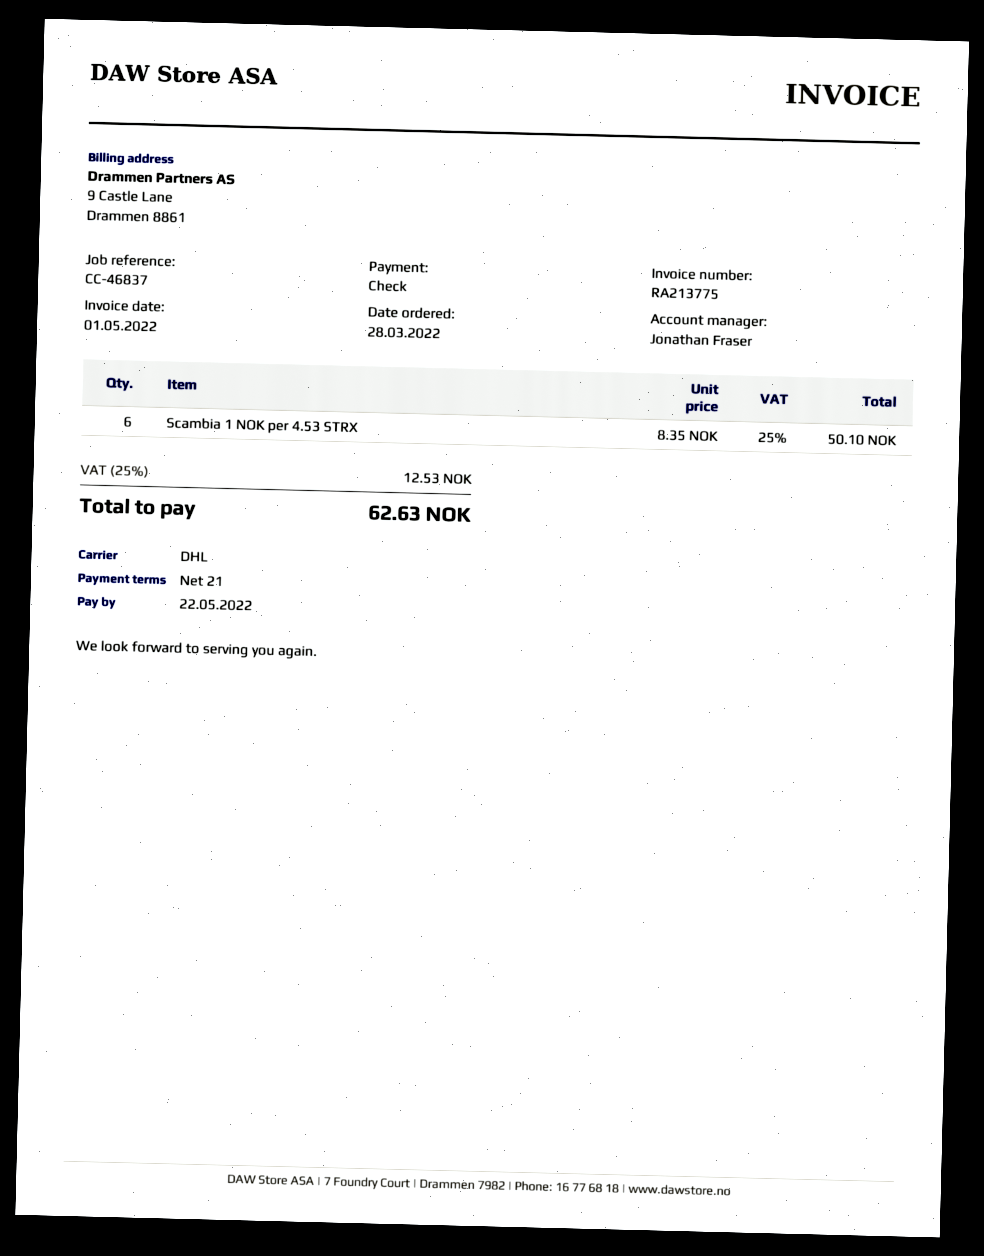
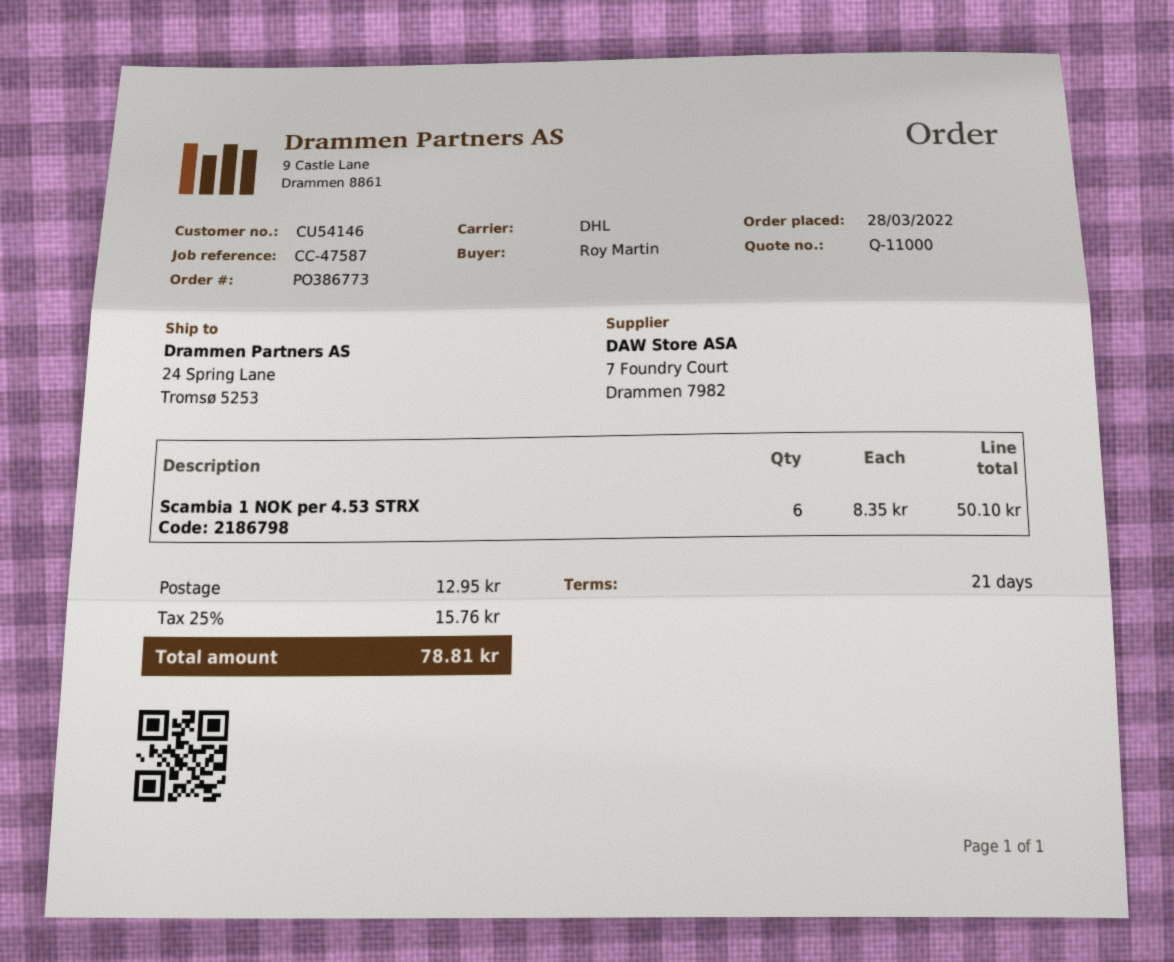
reference: CC-46837 -> CC-47587
shipping: none -> 12.95
tax: 25% = 12.53 -> 25% = 15.76
total: 62.63 -> 78.81

